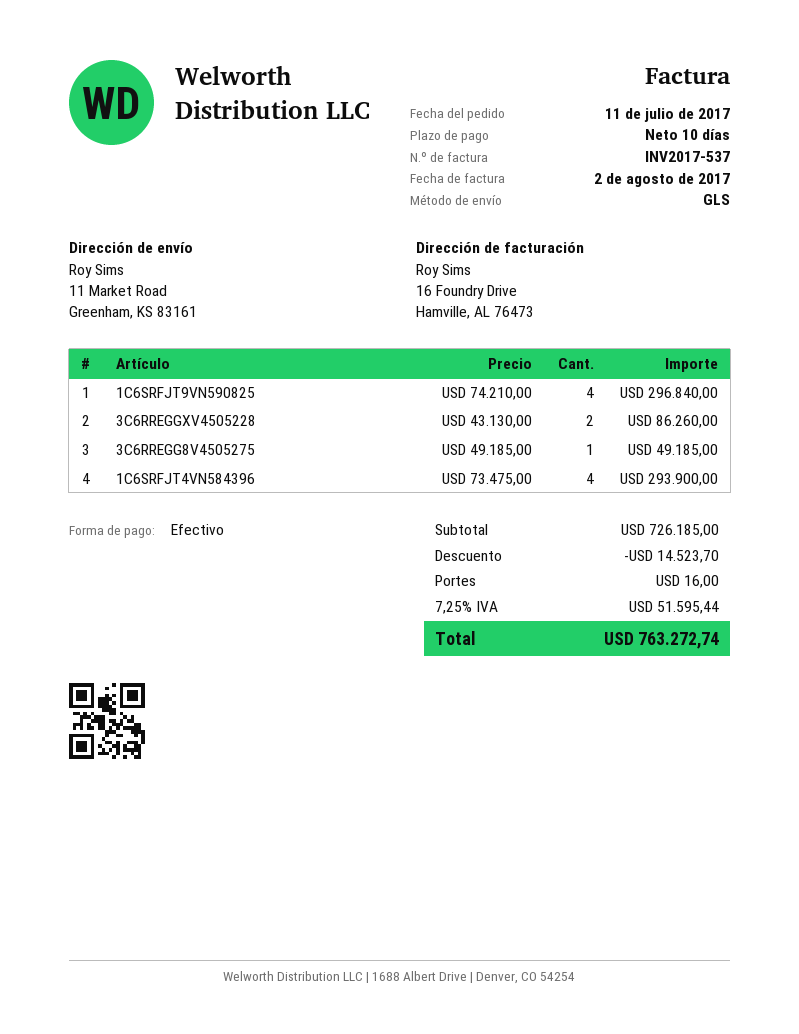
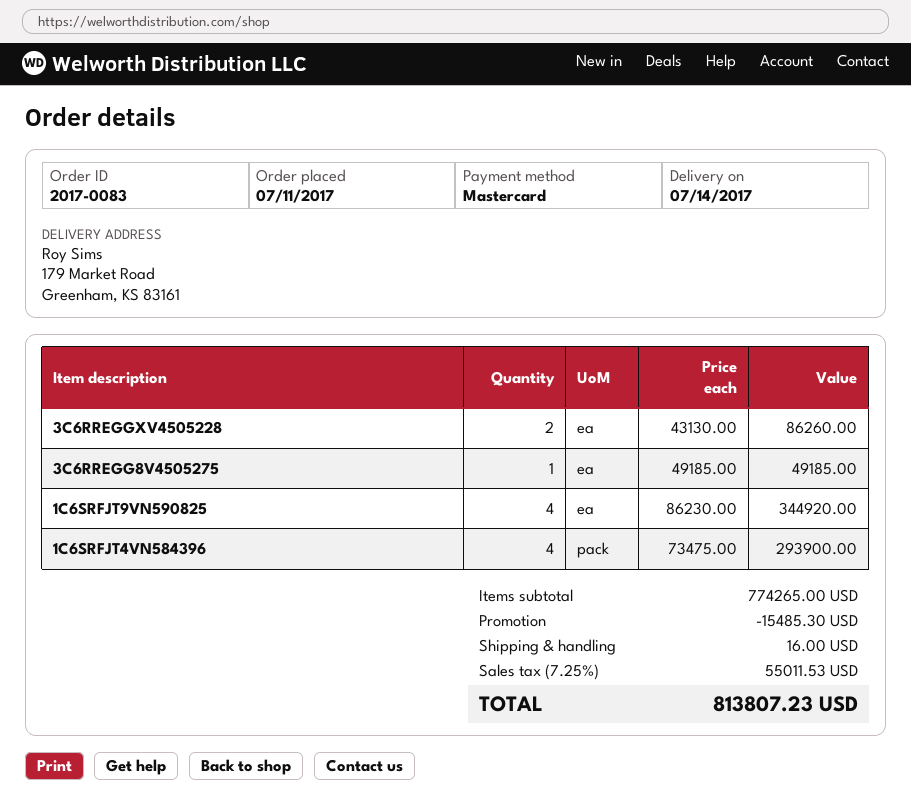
payment method: cash -> Mastercard
ship to: 11 Market Road, Greenham, KS 83161 -> 179 Market Road, Greenham, KS 83161
1C6SRFJT9VN590825: 4 x 74210.00 = 296840.00 -> 4 x 86230.00 = 344920.00
subtotal: 726185.00 -> 774265.00
discount: 14523.70 -> 15485.30
tax: 7.25% = 51595.44 -> 7.25% = 55011.53
total: 763272.74 -> 813807.23

